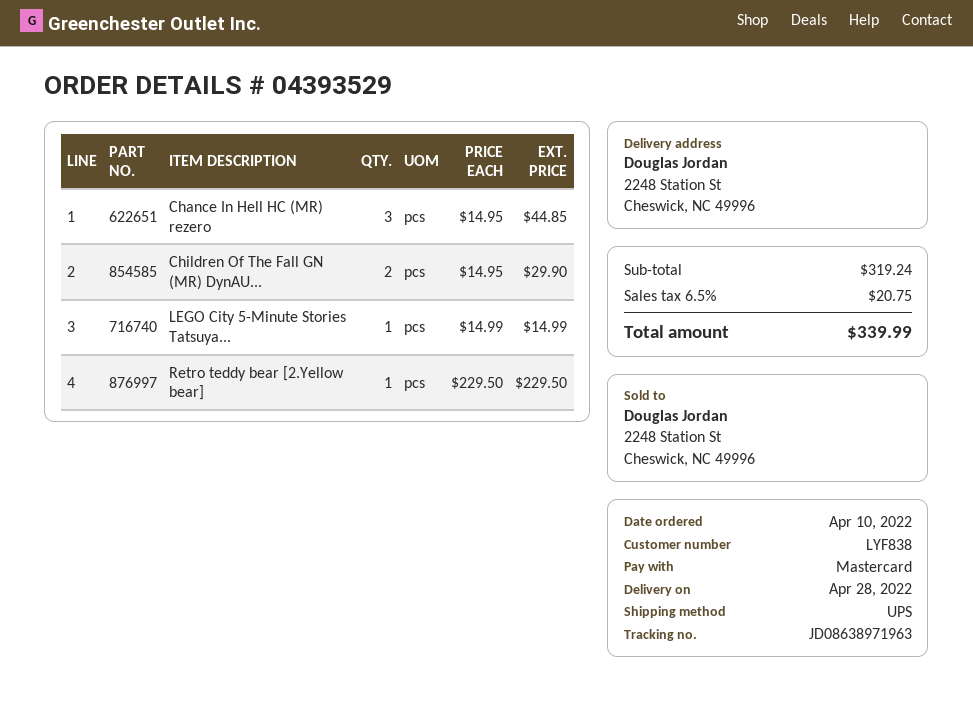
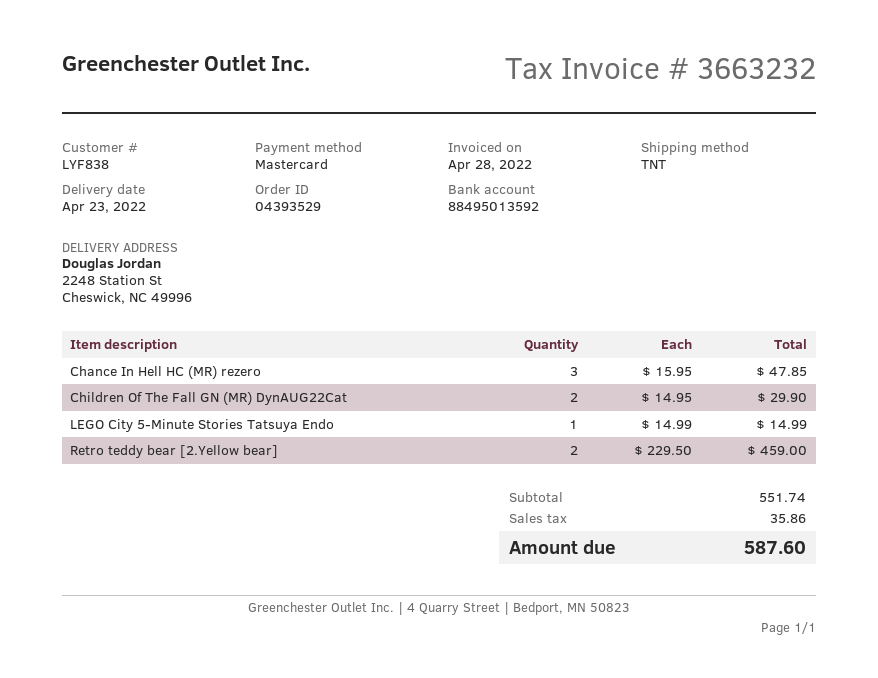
delivery date: 2022-04-28 -> 2022-04-23
shipping method: UPS -> TNT
Chance In Hell HC (MR) rezero: 3 x 14.95 = 44.85 -> 3 x 15.95 = 47.85
Retro teddy bear [2.Yellow bear]: 1 x 229.50 = 229.50 -> 2 x 229.50 = 459.00
subtotal: 319.24 -> 551.74
tax: 20.75 -> 35.86
total: 339.99 -> 587.60

